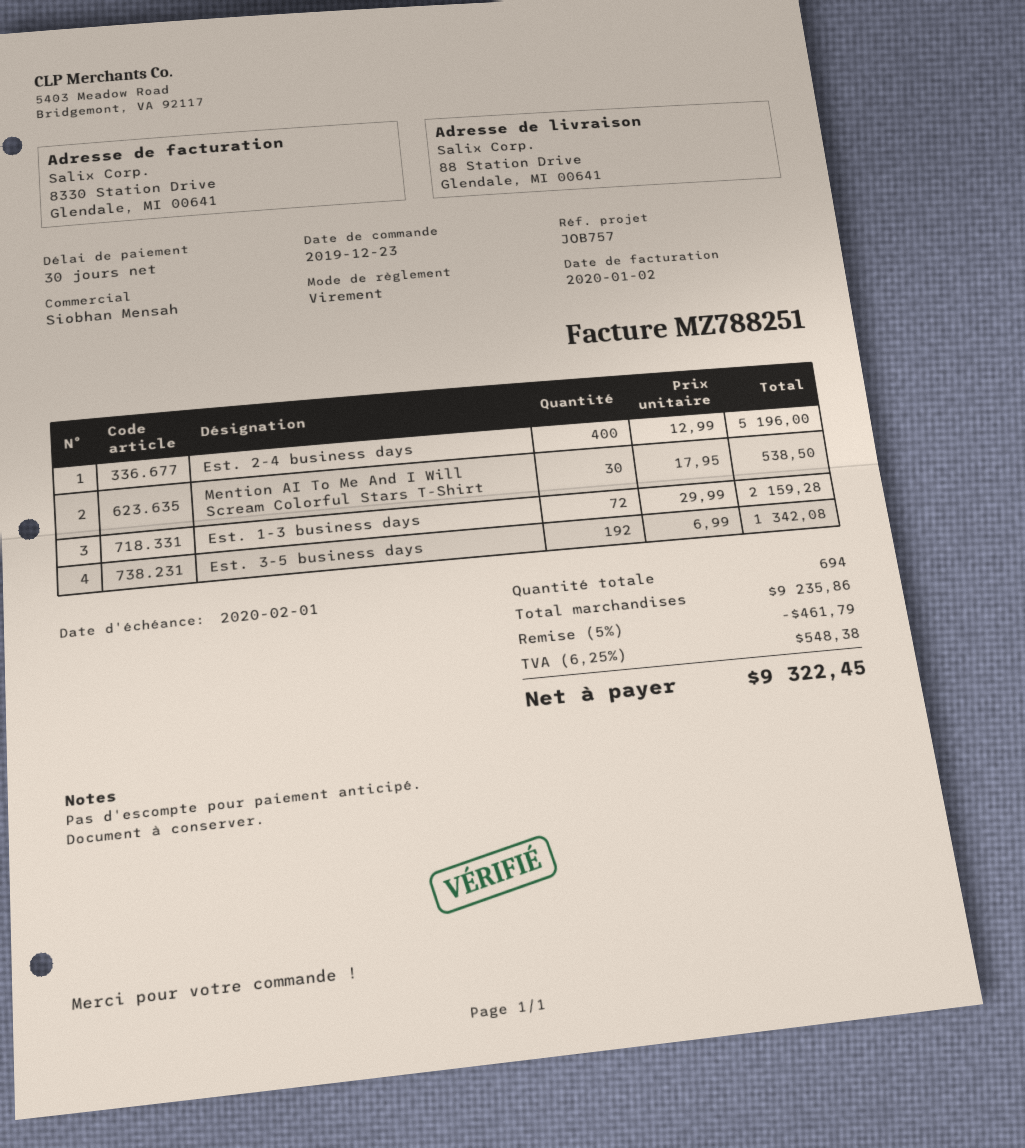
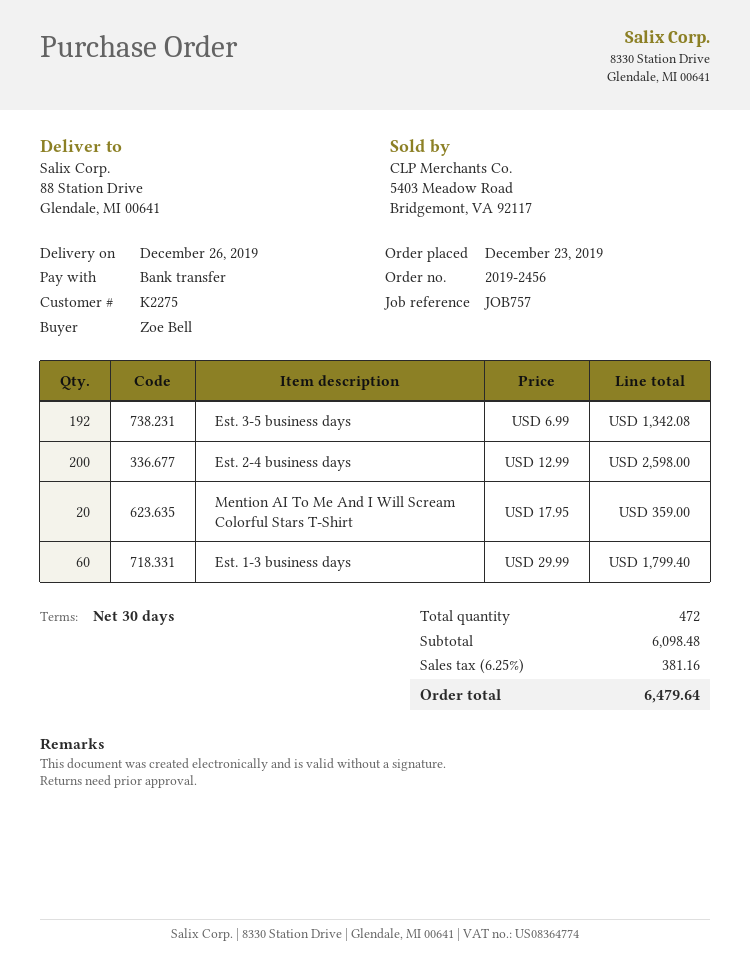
Est. 2-4 business days: 400 x 12.99 = 5196.00 -> 200 x 12.99 = 2598.00
Mention AI To Me And I Will Scream Colorful Stars T-Shirt: 30 x 17.95 = 538.50 -> 20 x 17.95 = 359.00
Est. 1-3 business days: 72 x 29.99 = 2159.28 -> 60 x 29.99 = 1799.40
total quantity: 694 -> 472
subtotal: 9235.86 -> 6098.48
discount: 5% = 461.79 -> none
tax: 6.25% = 548.38 -> 6.25% = 381.16
total: 9322.45 -> 6479.64

